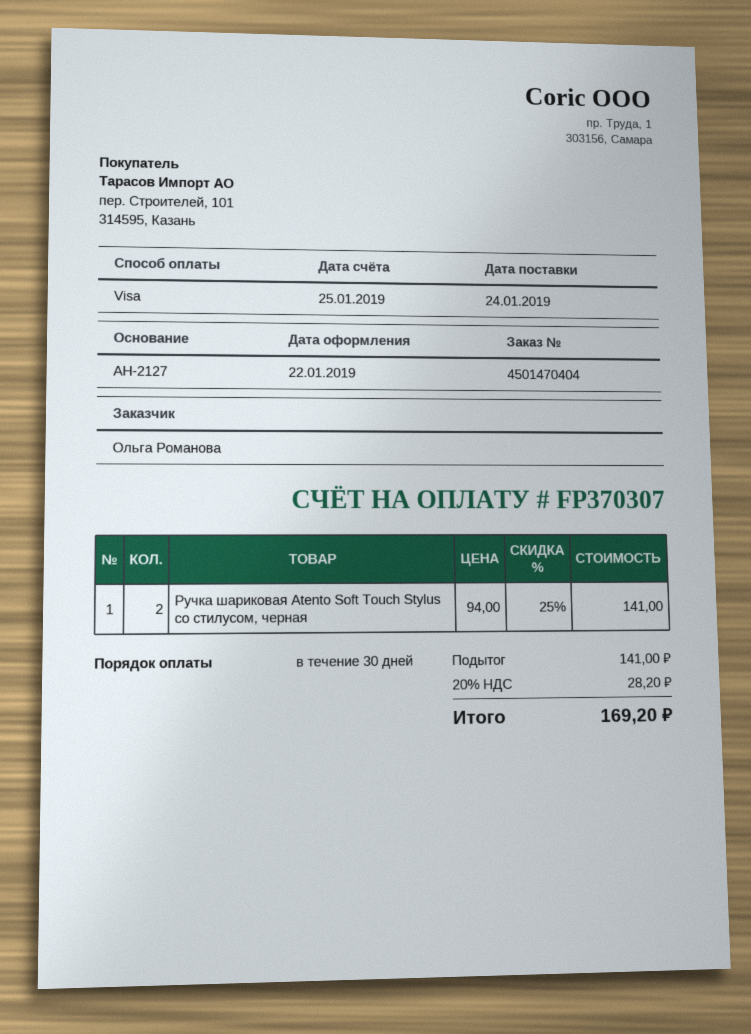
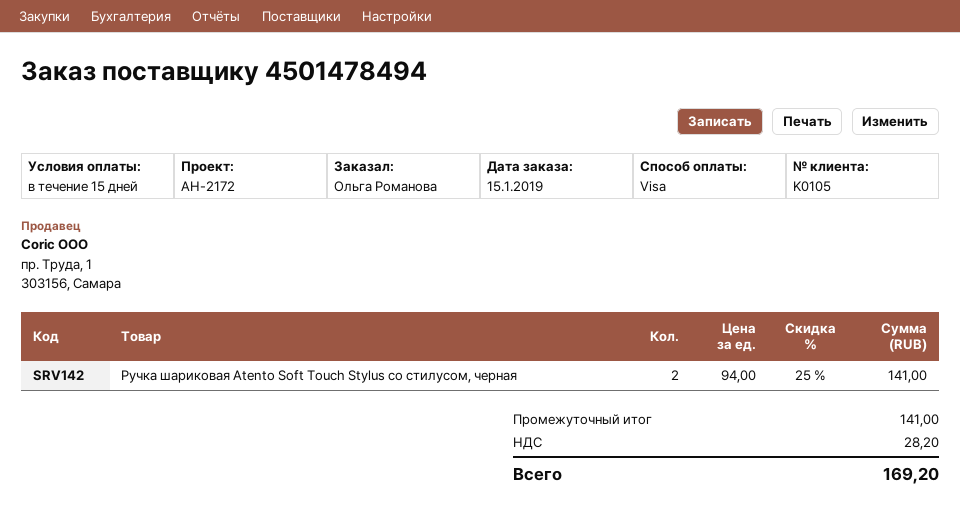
order number: 4501470404 -> 4501478494
order date: 2019-01-22 -> 2019-01-15
payment terms: 30 days -> 15 days
reference: AH-2127 -> AH-2172

